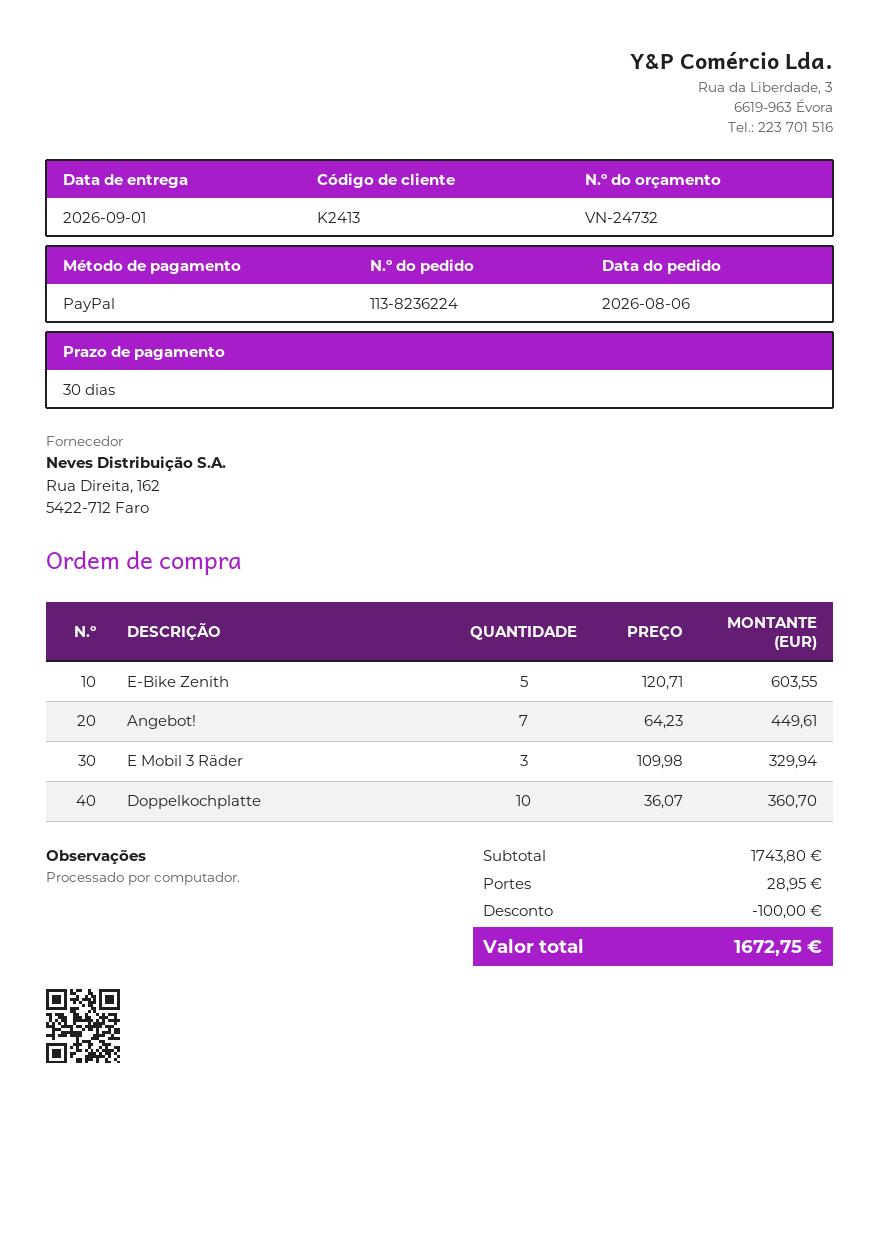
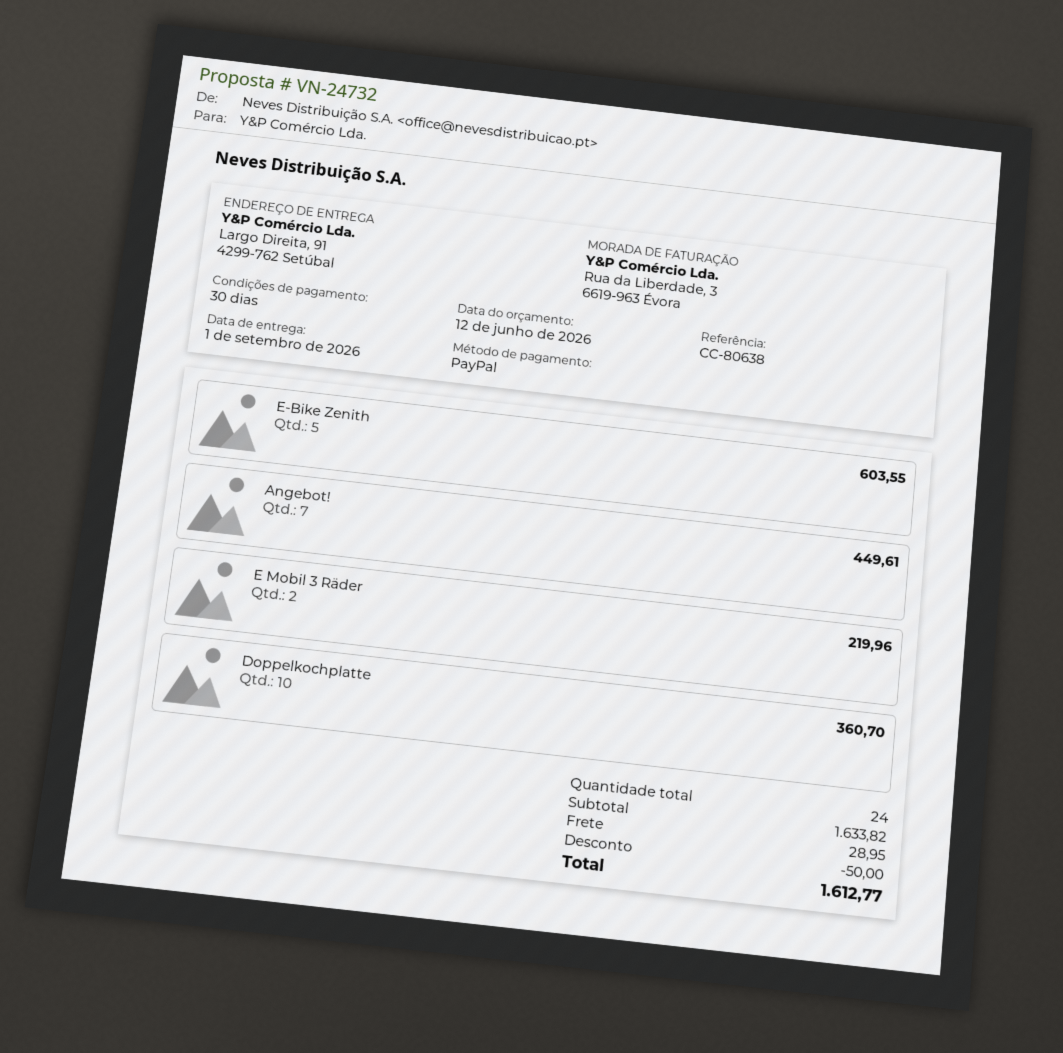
E Mobil 3 Räder: 3 for 329.94 -> 2 for 219.96
subtotal: 1743.80 -> 1633.82
discount: 100.00 -> 50.00
total: 1672.75 -> 1612.77

